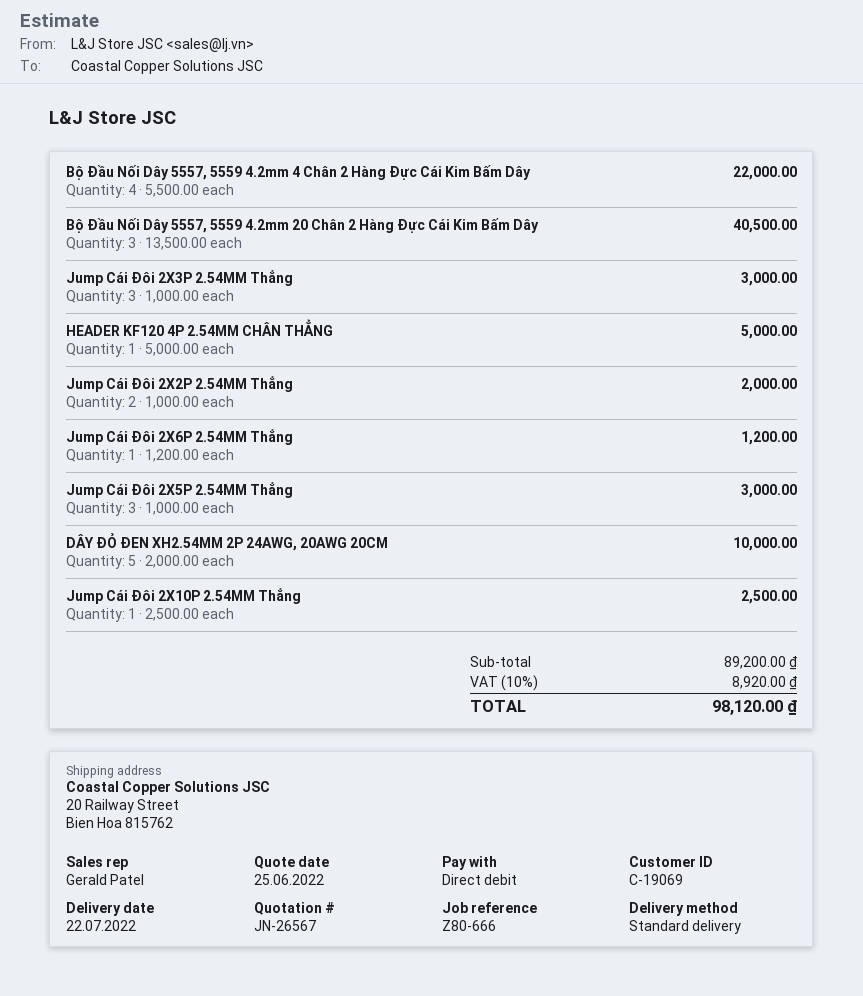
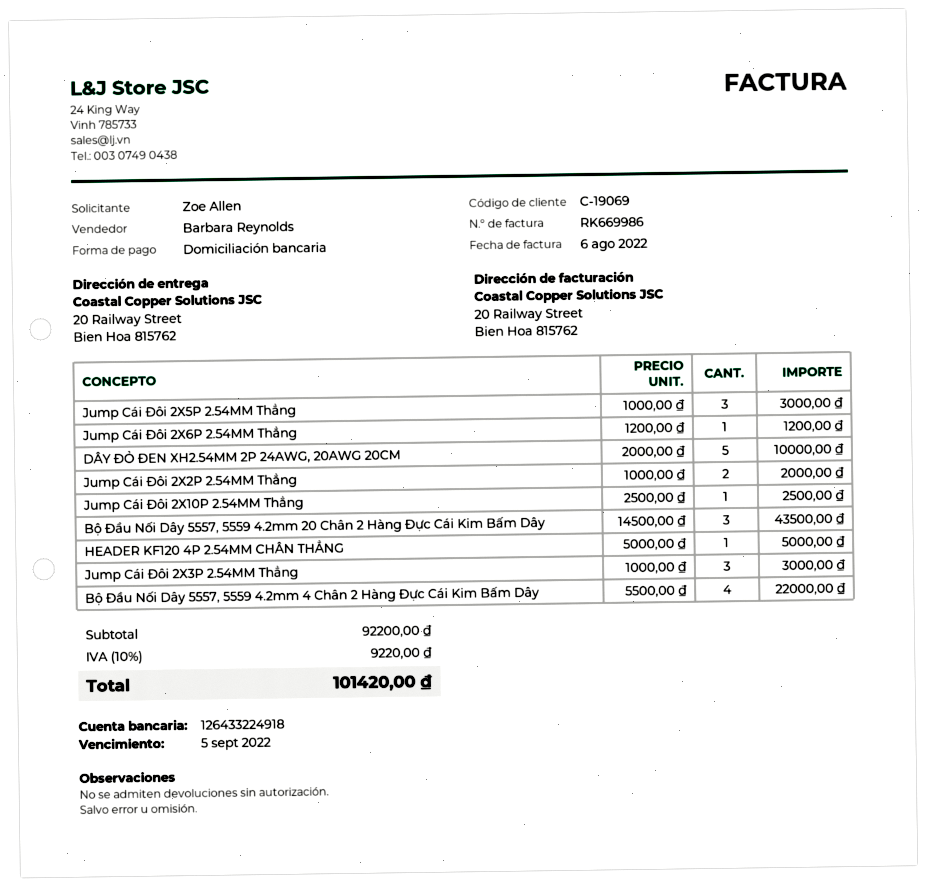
sales rep: Gerald Patel -> Barbara Reynolds
Bộ Đầu Nối Dây 5557, 5559 4.2mm 20 Chân 2 Hàng Đực Cái Kim Bấm Dây: 3 x 13500.00 = 40500.00 -> 3 x 14500.00 = 43500.00
subtotal: 89200.00 -> 92200.00
tax: 10% = 8920.00 -> 10% = 9220.00
total: 98120.00 -> 101420.00

